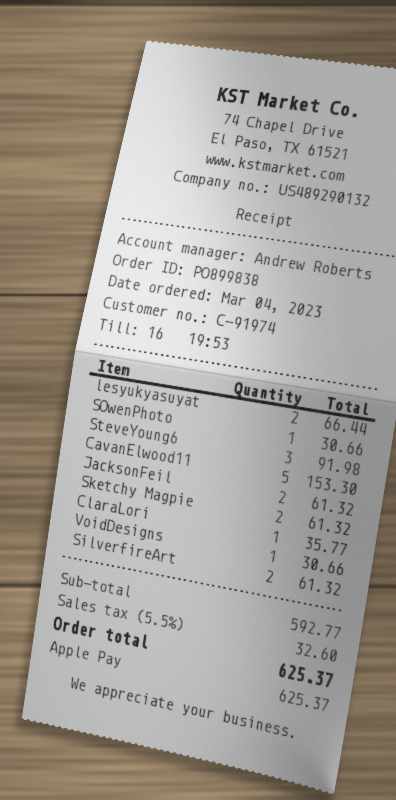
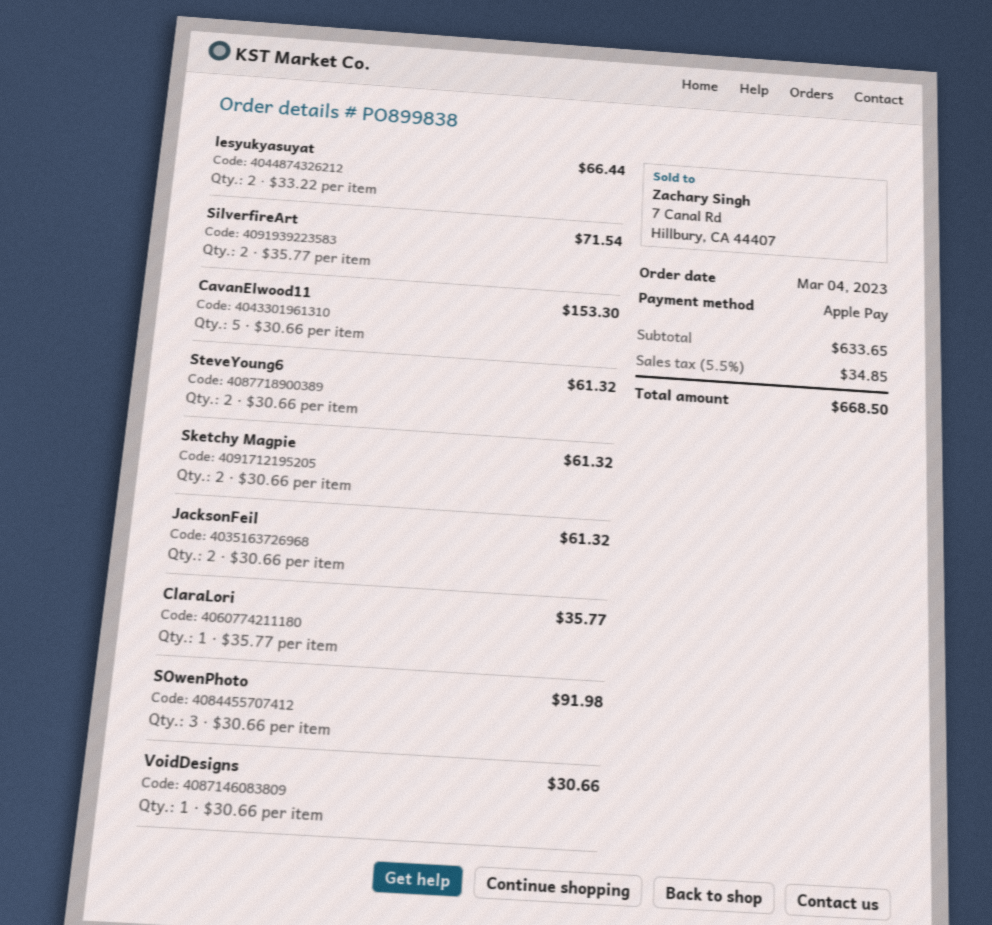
SOwenPhoto: 1 for 30.66 -> 3 for 91.98
SteveYoung6: 3 for 91.98 -> 2 for 61.32
SilverfireArt: 2 for 61.32 -> 2 for 71.54
subtotal: 592.77 -> 633.65
tax: 5.5% = 32.60 -> 5.5% = 34.85
total: 625.37 -> 668.50

